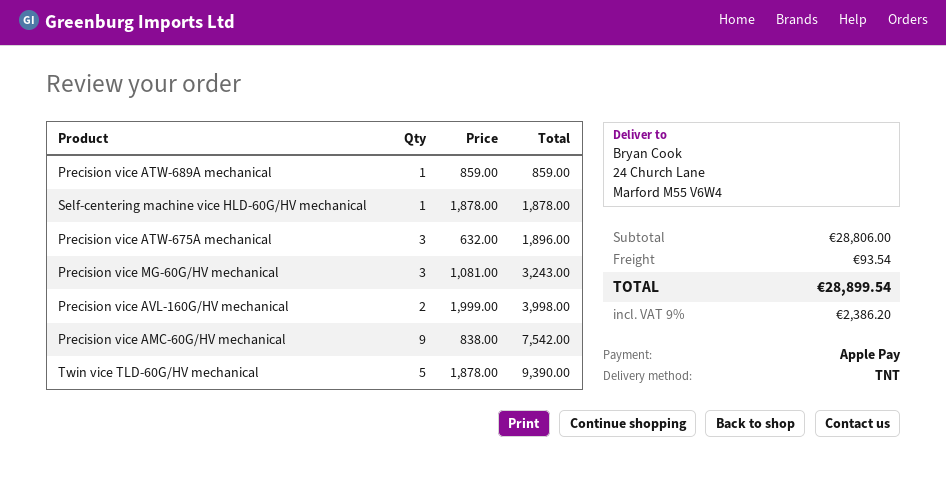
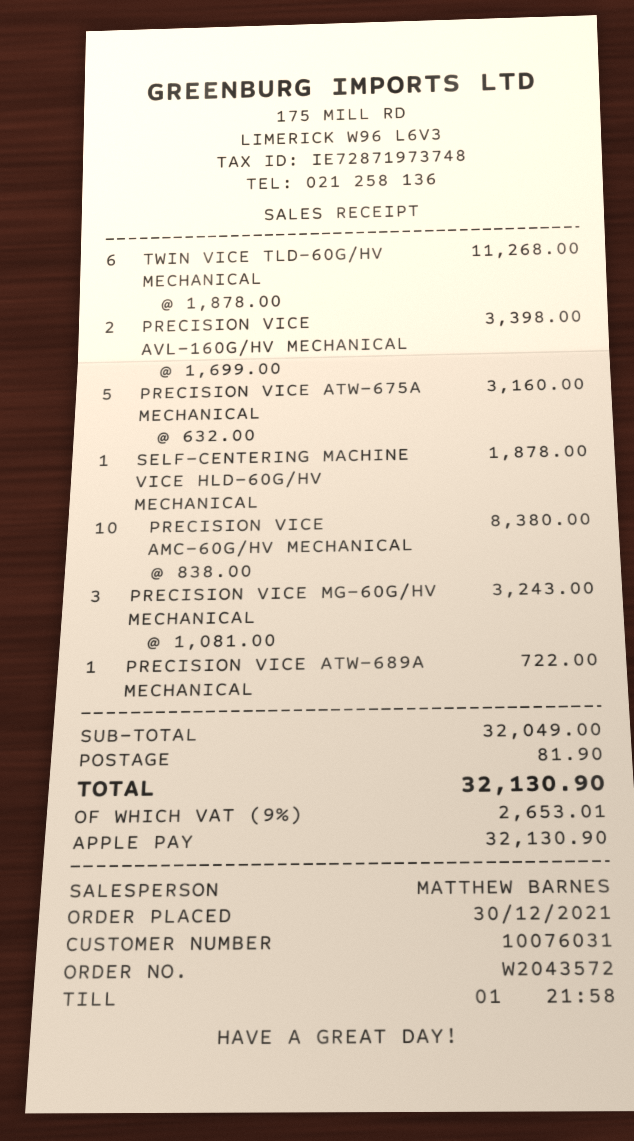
Precision vice ATW-689A mechanical: 1 x 859.00 = 859.00 -> 1 x 722.00 = 722.00
Precision vice ATW-675A mechanical: 3 x 632.00 = 1896.00 -> 5 x 632.00 = 3160.00
Precision vice AVL-160G/HV mechanical: 2 x 1999.00 = 3998.00 -> 2 x 1699.00 = 3398.00
Precision vice AMC-60G/HV mechanical: 9 x 838.00 = 7542.00 -> 10 x 838.00 = 8380.00
Twin vice TLD-60G/HV mechanical: 5 x 1878.00 = 9390.00 -> 6 x 1878.00 = 11268.00
subtotal: 28806.00 -> 32049.00
shipping: 93.54 -> 81.90
tax: 9% = 2386.20 -> 9% = 2653.01
total: 28899.54 -> 32130.90

